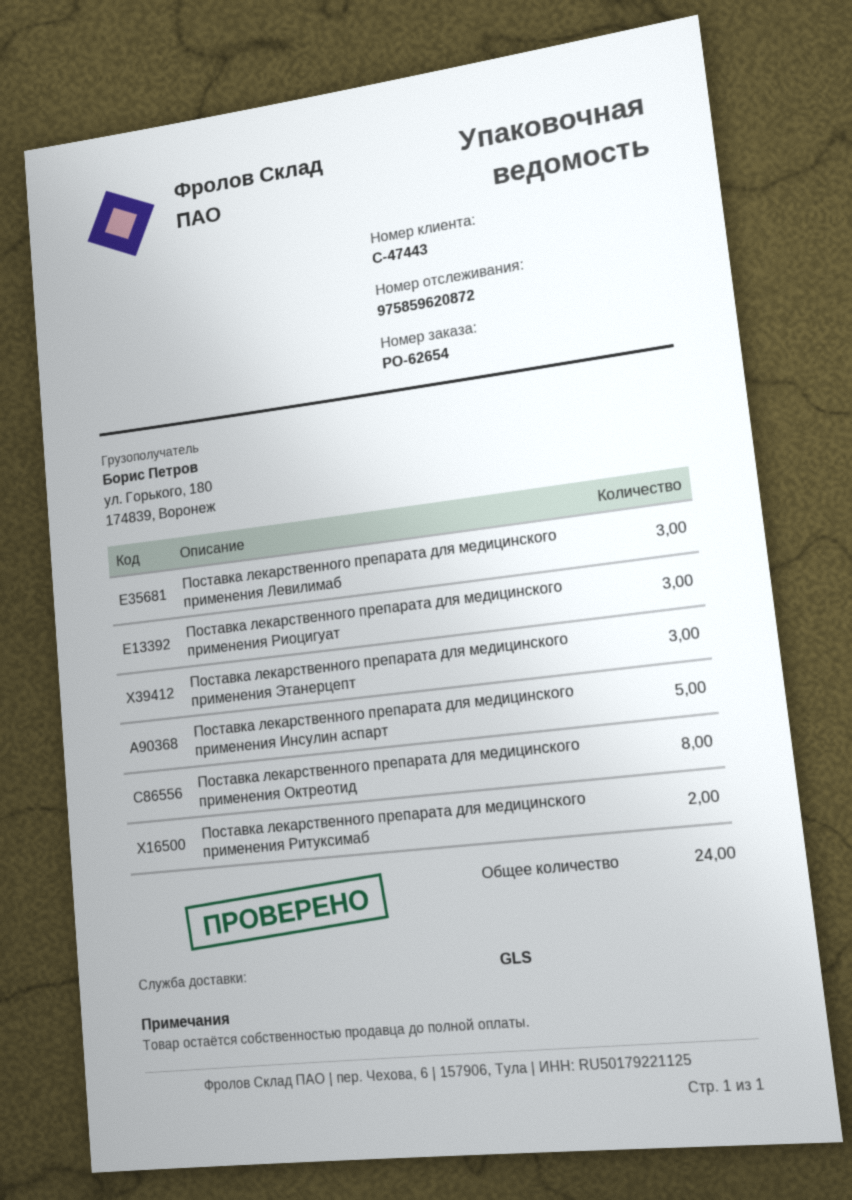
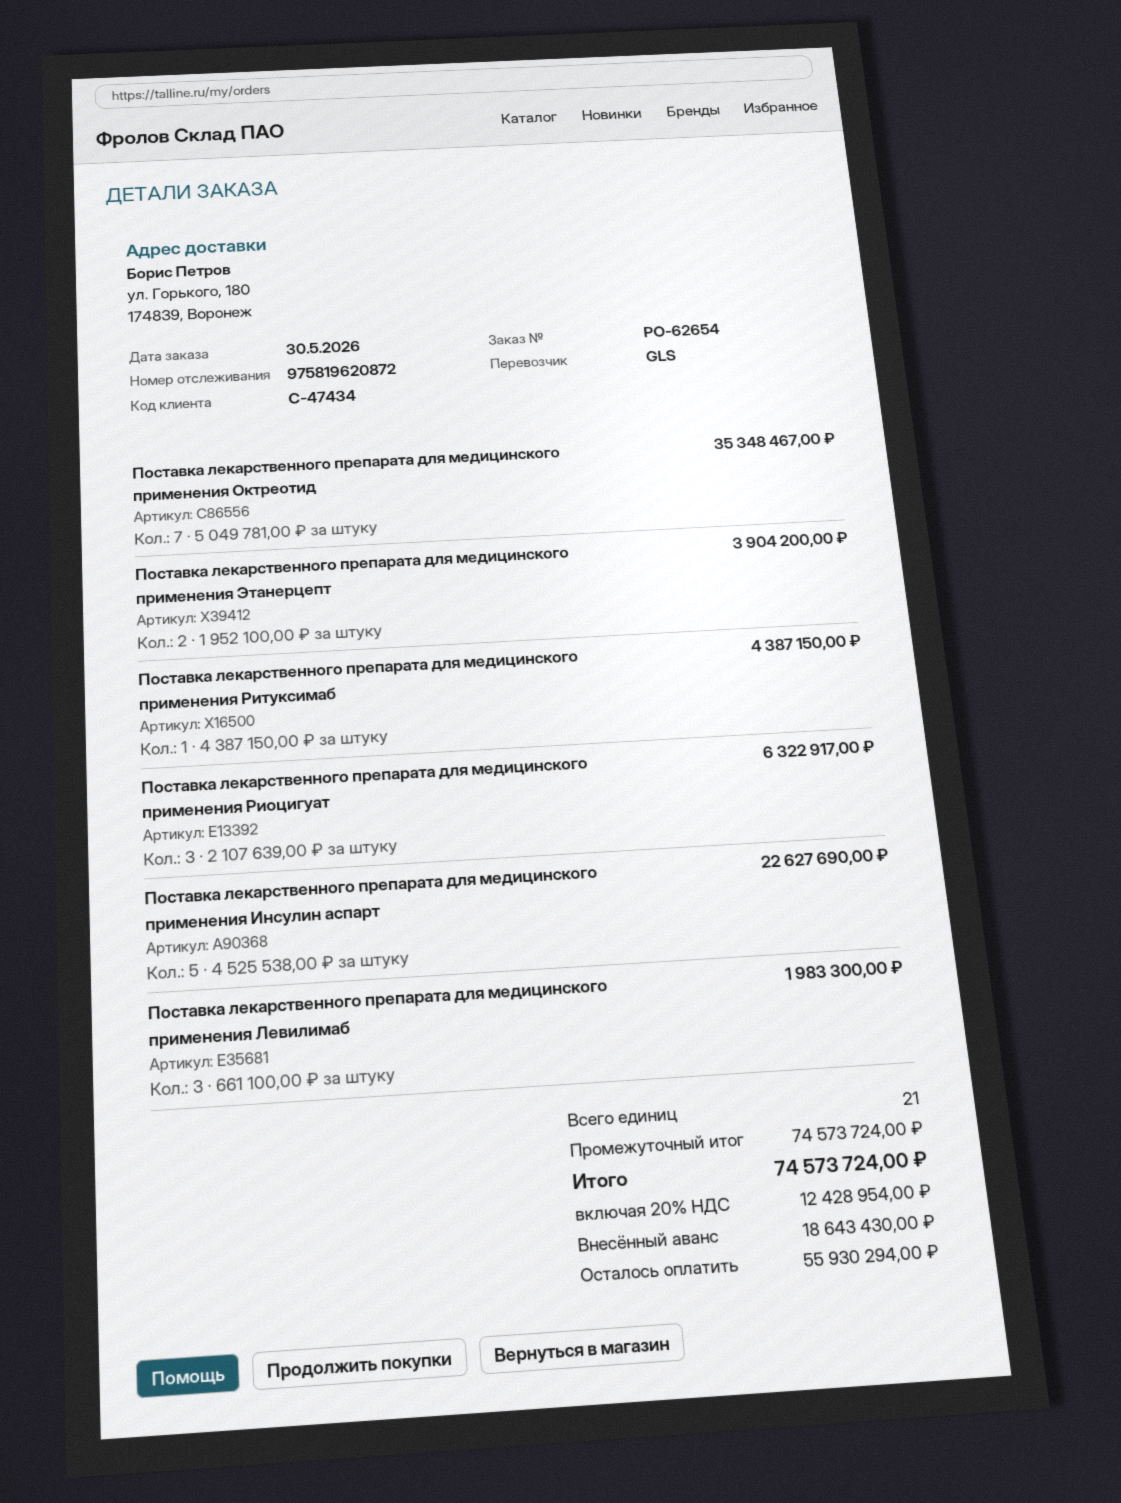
customer number: C-47443 -> C-47434
tracking number: 975859620872 -> 975819620872
Поставка лекарственного препарата для медицинского применения Этанерцепт: 3 -> 2
Поставка лекарственного препарата для медицинского применения Октреотид: 8 -> 7
Поставка лекарственного препарата для медицинского применения Ритуксимаб: 2 -> 1
total quantity: 24 -> 21

